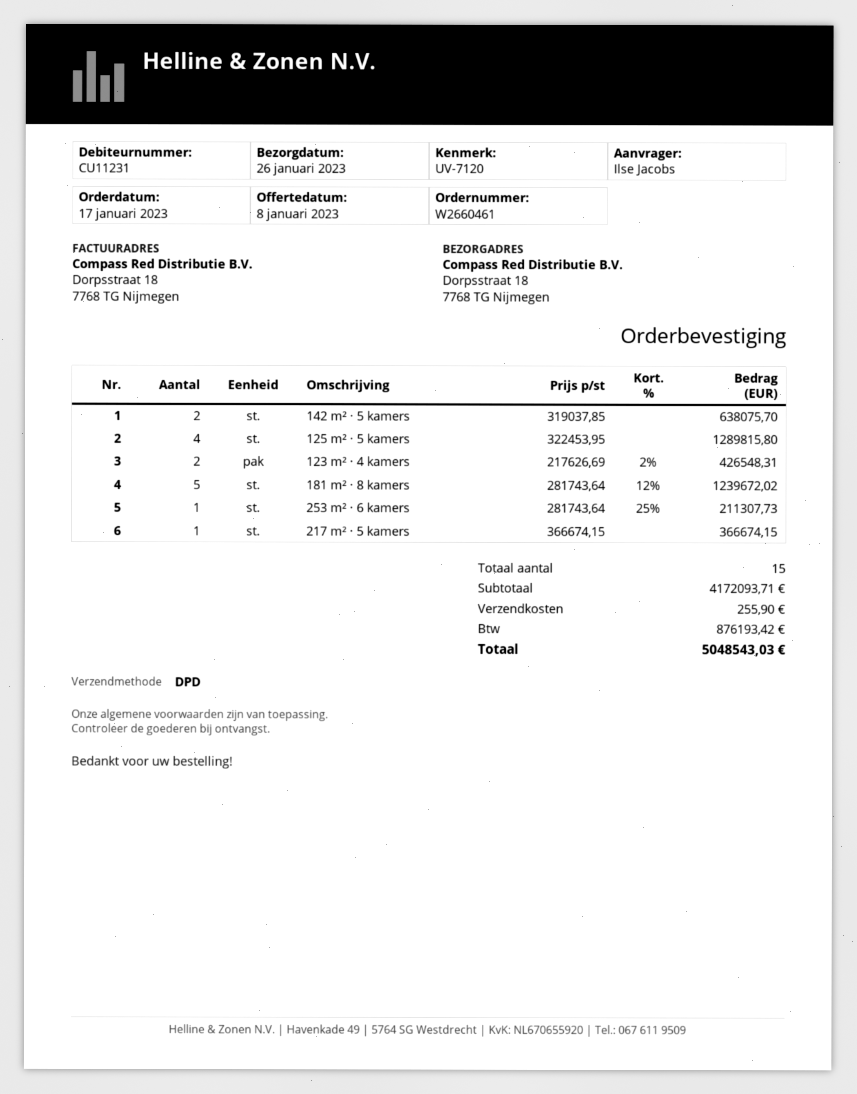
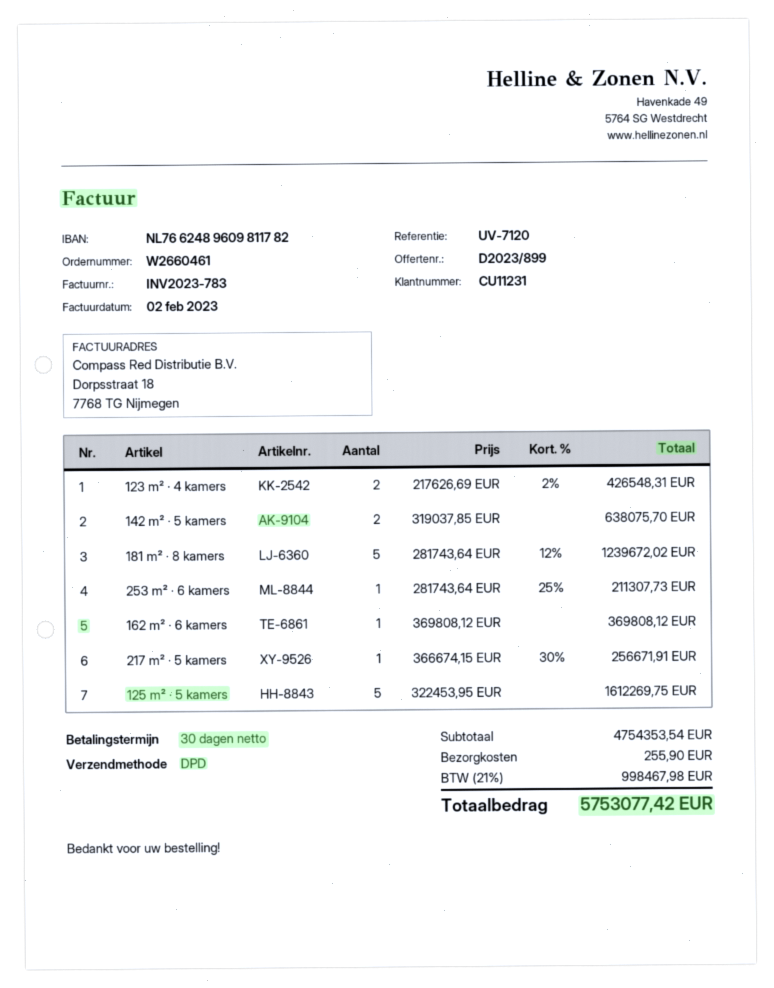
125 m² · 5 kamers: 4 x 322453.95 = 1289815.80 -> 5 x 322453.95 = 1612269.75
217 m² · 5 kamers: 1 x 366674.15 = 366674.15 -> 1 x 366674.15 - 30% = 256671.91
162 m² · 6 kamers: none -> 1 x 369808.12 = 369808.12
subtotal: 4172093.71 -> 4754353.54
tax: 876193.42 -> 998467.98
total: 5048543.03 -> 5753077.42

